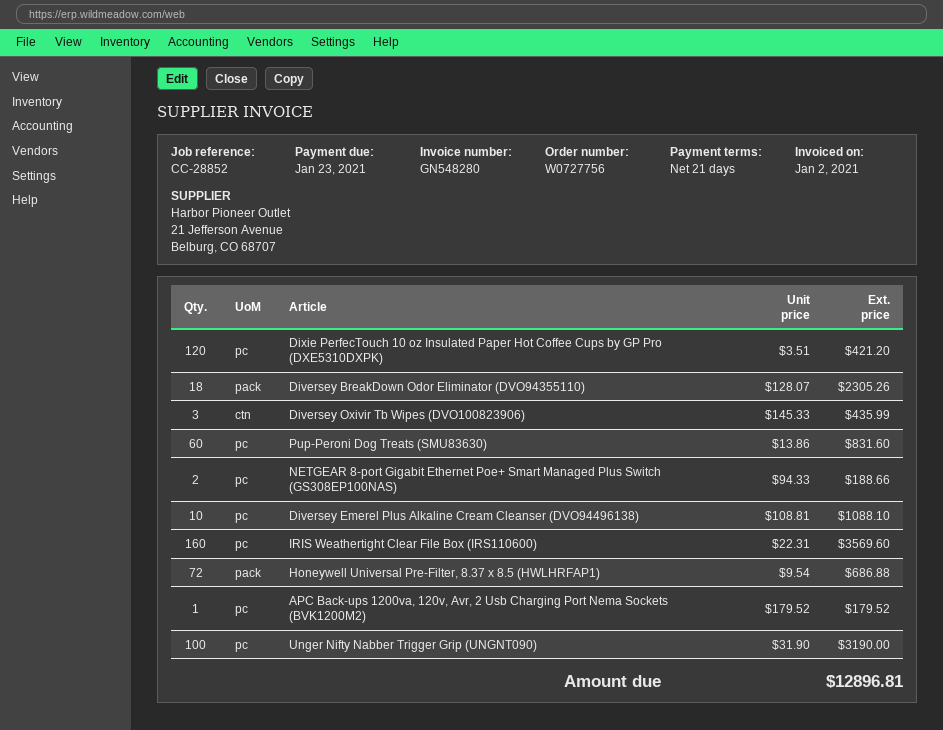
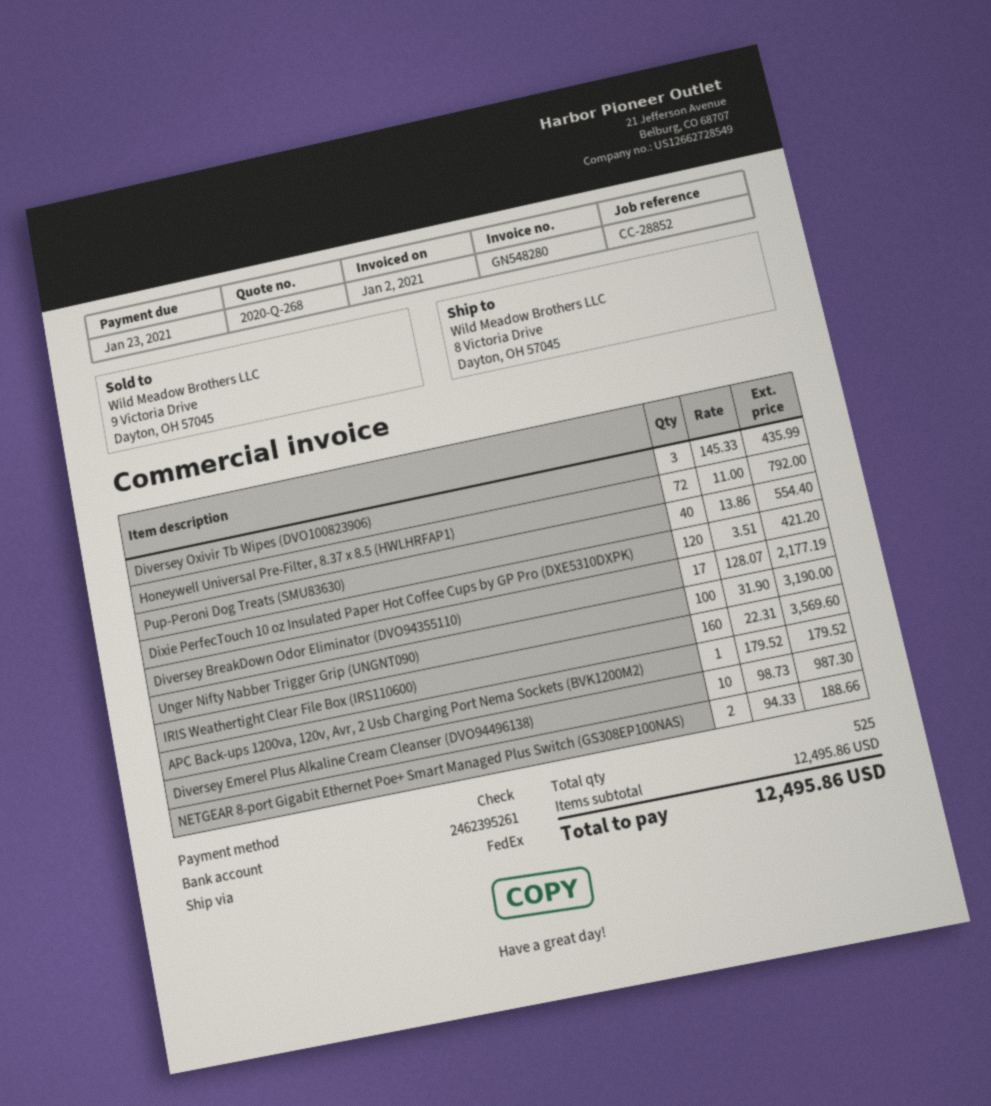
Diversey BreakDown Odor Eliminator (DVO94355110): 18 x 128.07 = 2305.26 -> 17 x 128.07 = 2177.19
Pup-Peroni Dog Treats (SMU83630): 60 x 13.86 = 831.60 -> 40 x 13.86 = 554.40
Diversey Emerel Plus Alkaline Cream Cleanser (DVO94496138): 10 x 108.81 = 1088.10 -> 10 x 98.73 = 987.30
Honeywell Universal Pre-Filter, 8.37 x 8.5 (HWLHRFAP1): 72 x 9.54 = 686.88 -> 72 x 11.00 = 792.00
total: 12896.81 -> 12495.86

